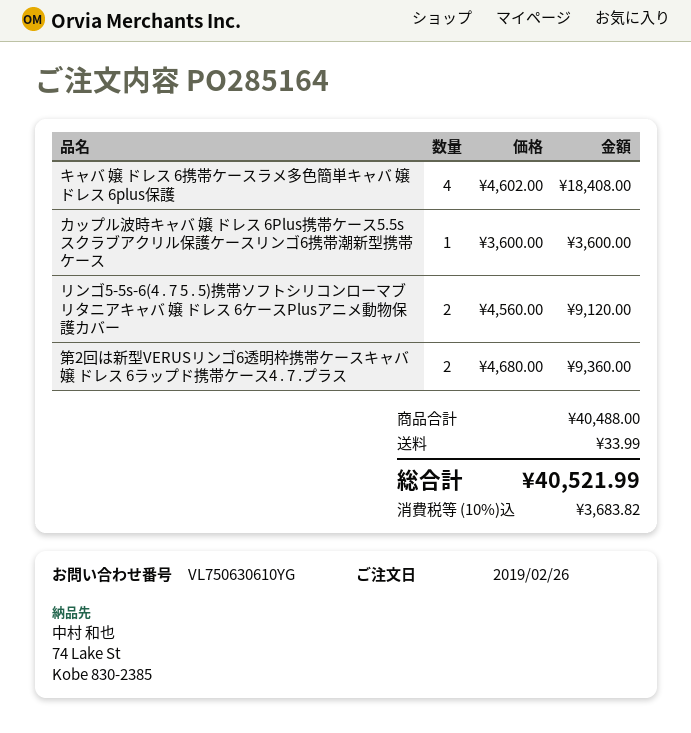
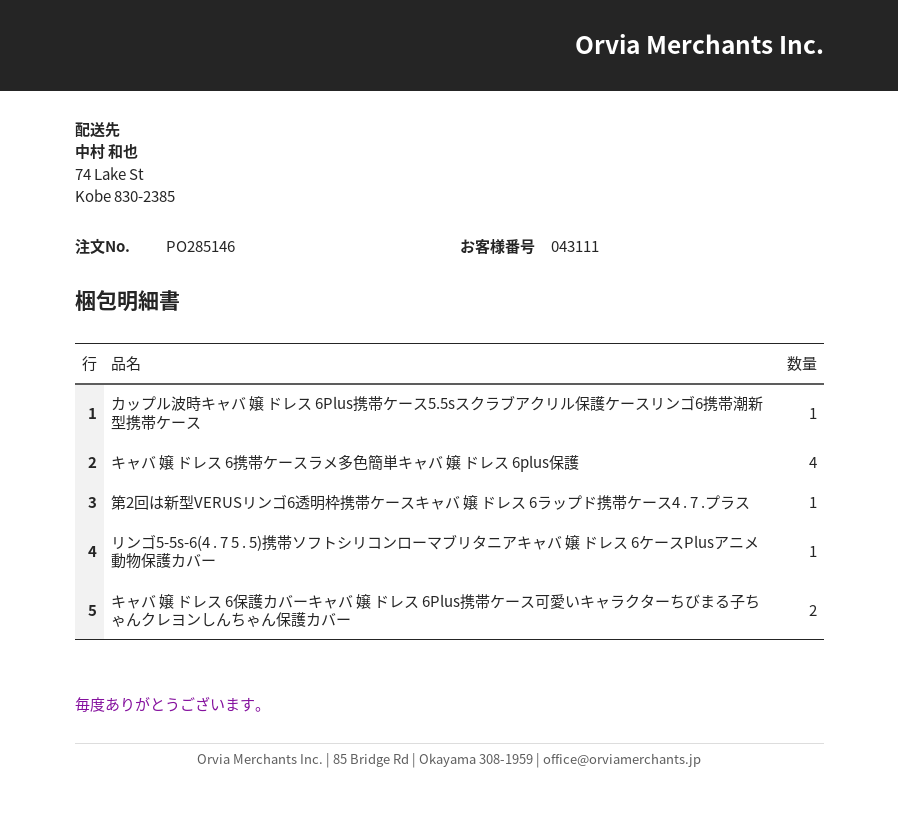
order number: PO285164 -> PO285146
リンゴ5-5s-6(4 . 7 5 . 5)携帯ソフトシリコンローマブリタニアキャバ 嬢 ドレス 6ケースPlusアニメ動物保護カバー: 2 -> 1
第2回は新型VERUSリンゴ6透明枠携帯ケースキャバ 嬢 ドレス 6ラップド携帯ケース4 . 7 .プラス: 2 -> 1
キャバ 嬢 ドレス 6保護カバーキャバ 嬢 ドレス 6Plus携帯ケース可愛いキャラクターちびまる子ちゃんクレヨンしんちゃん保護カバー: none -> 2

